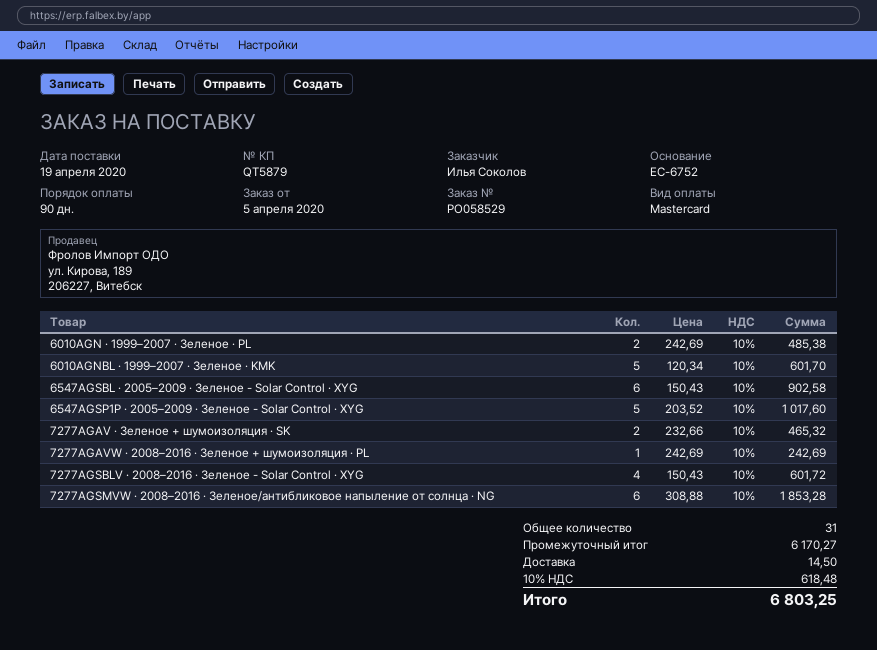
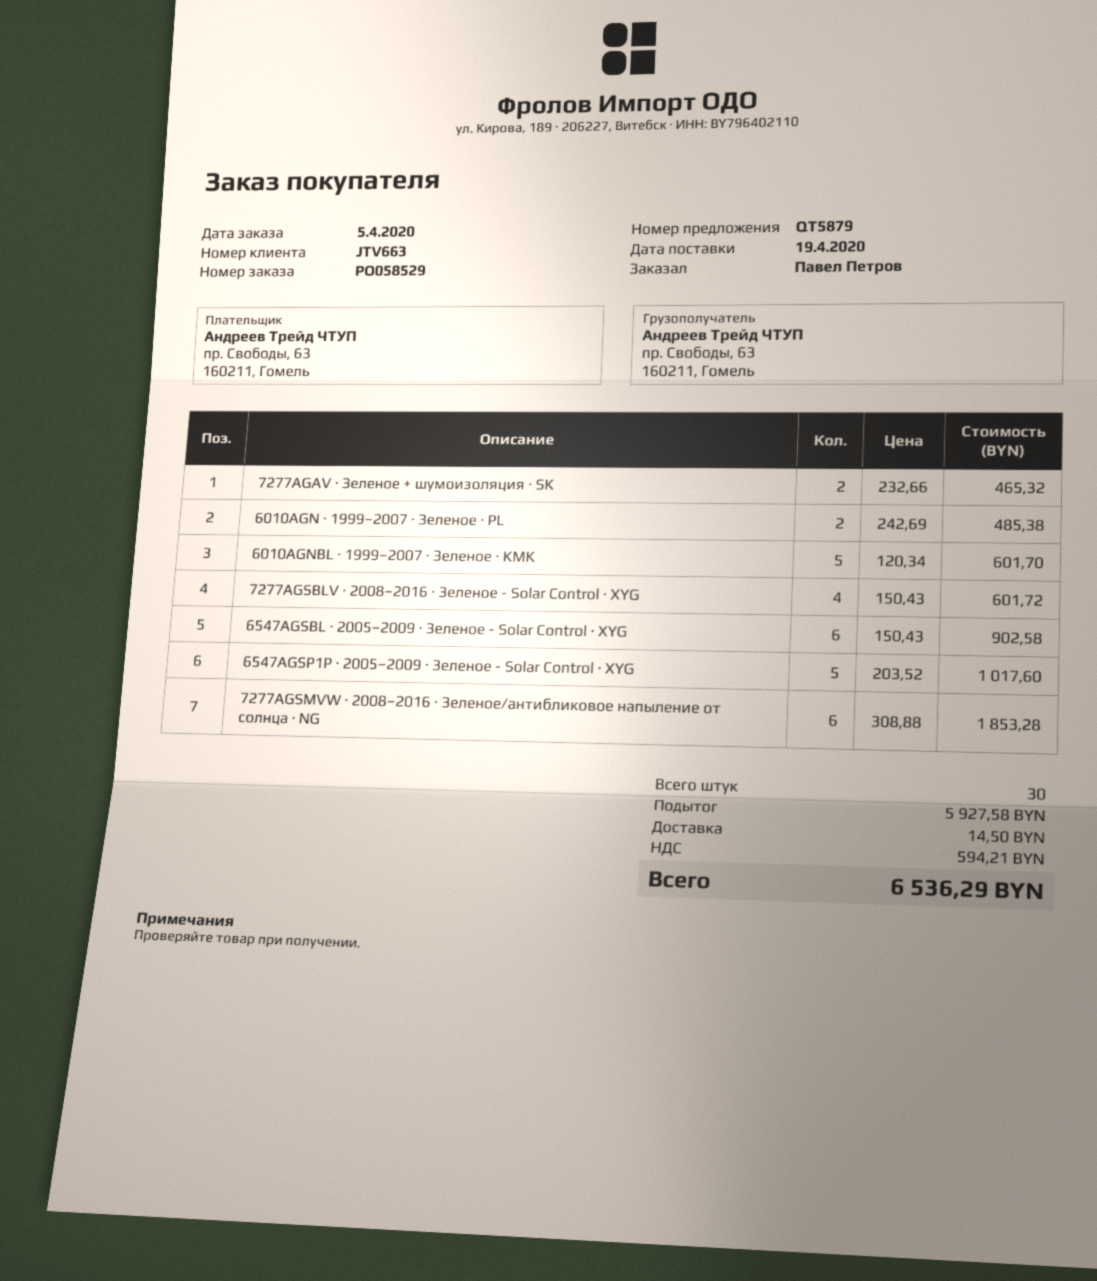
ordered by: Илья Соколов -> Павел Петров
7277AGAVW · 2008–2016 · Зеленое + шумоизоляция · PL: 1 x 242.69 = 242.69 -> none
total quantity: 31 -> 30
subtotal: 6170.27 -> 5927.58
tax: 618.48 -> 594.21
total: 6803.25 -> 6536.29

